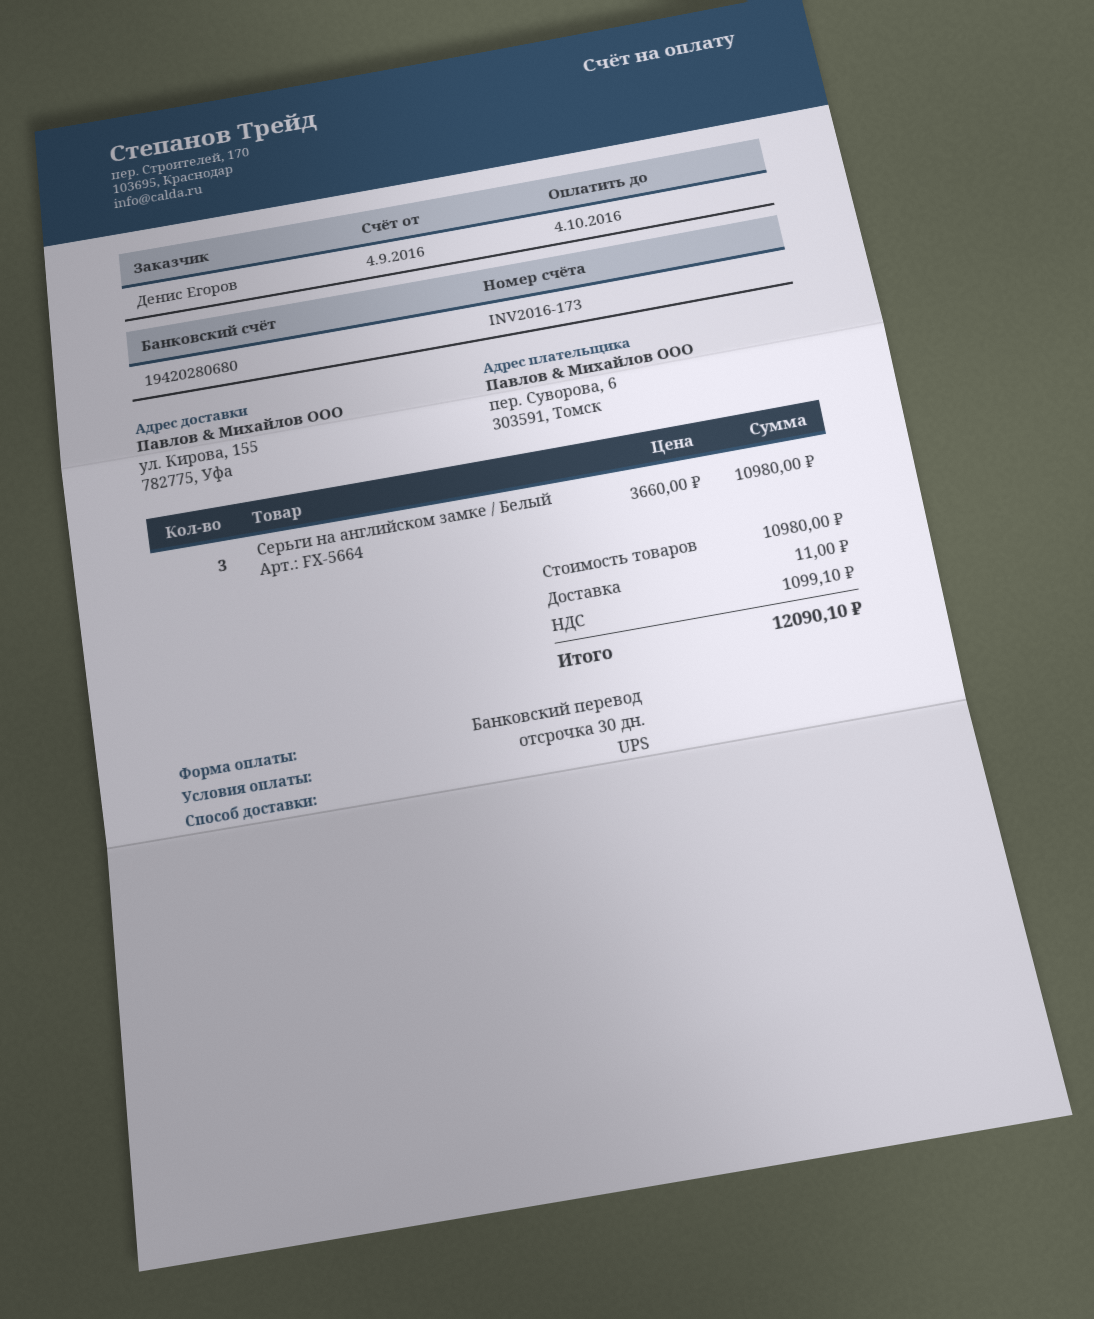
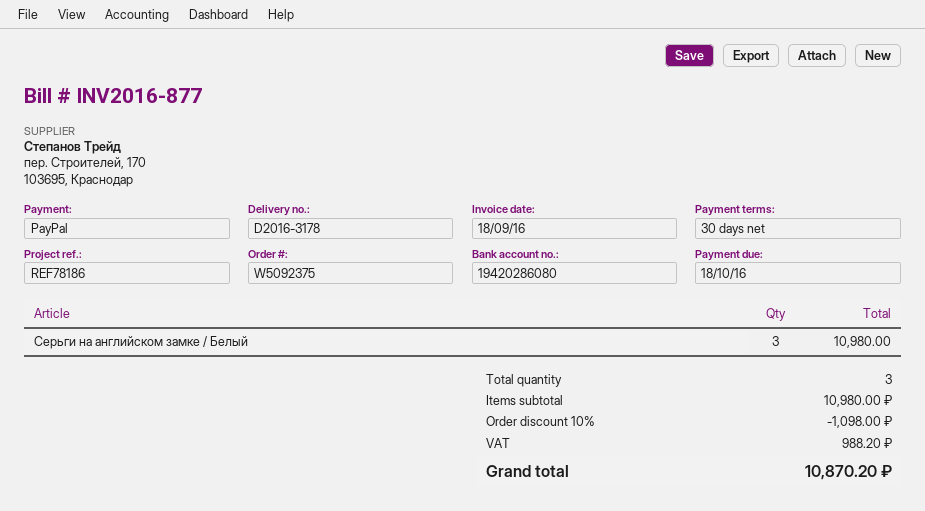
invoice number: INV2016-173 -> INV2016-877
invoice date: 2016-09-04 -> 2016-09-18
due date: 2016-10-04 -> 2016-10-18
payment method: bank transfer -> PayPal
bank account: 19420280680 -> 19420286080
discount: none -> 10% = 1098.00
shipping: 11.00 -> none
tax: 1099.10 -> 988.20
total: 12090.10 -> 10870.20

